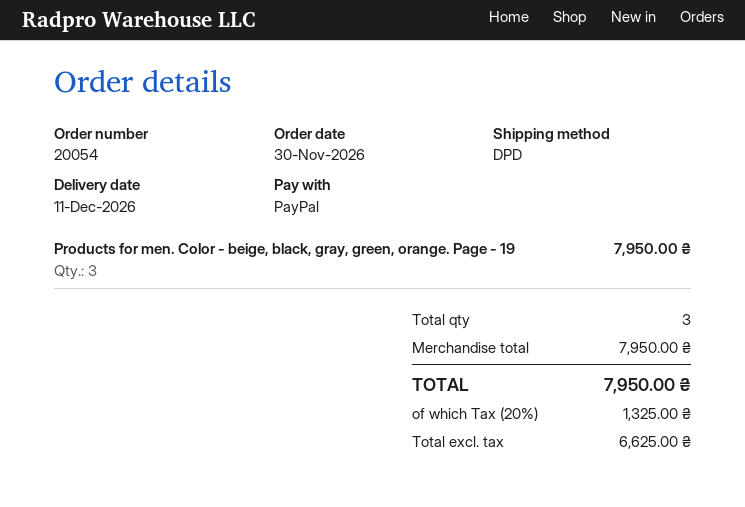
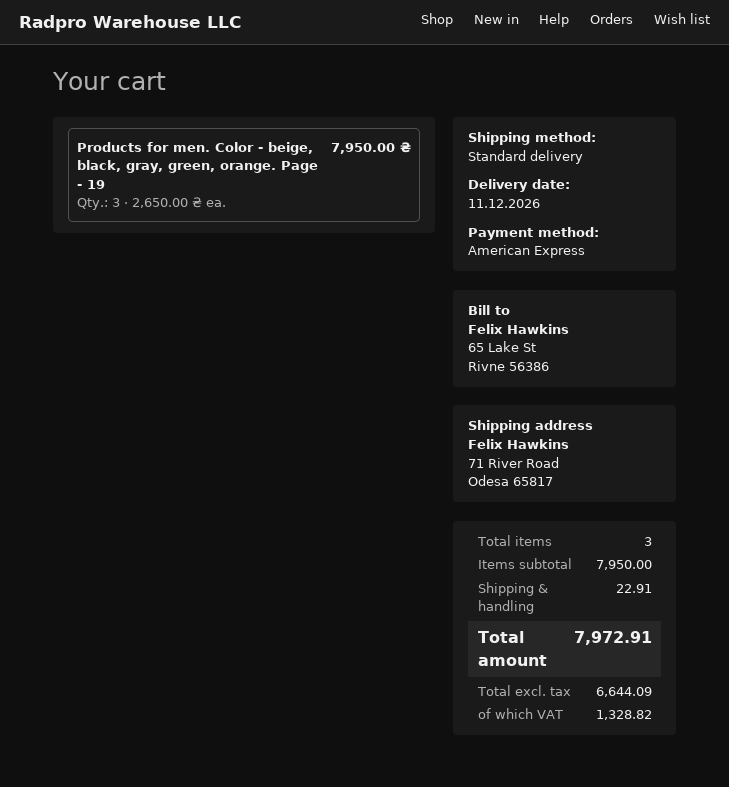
payment method: PayPal -> American Express
shipping method: DPD -> standard
shipping: none -> 22.91
net: 6625.00 -> 6644.09
tax: 1325.00 -> 1328.82
total: 7950.00 -> 7972.91

